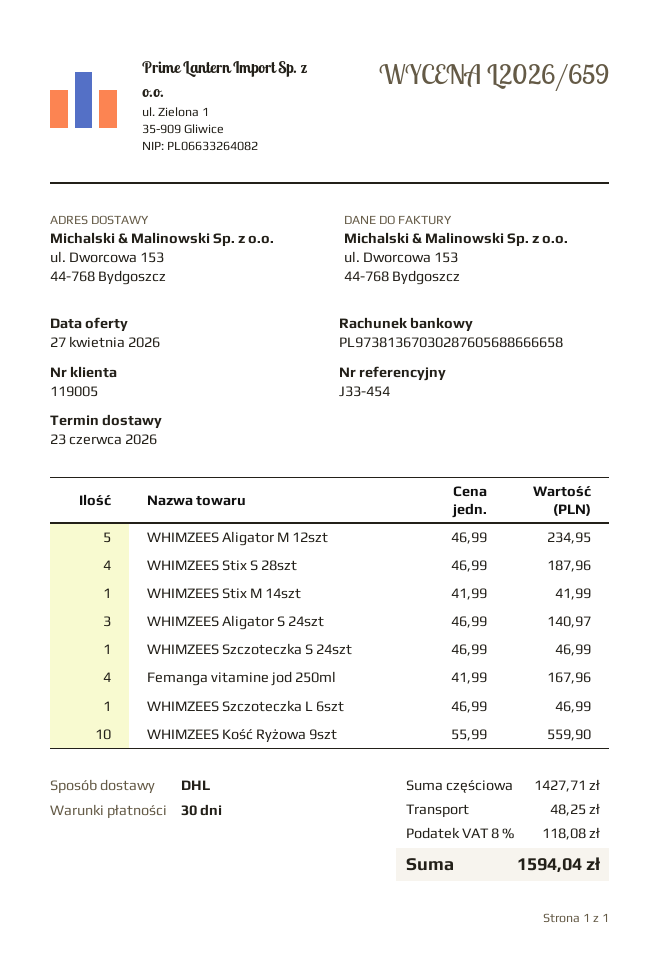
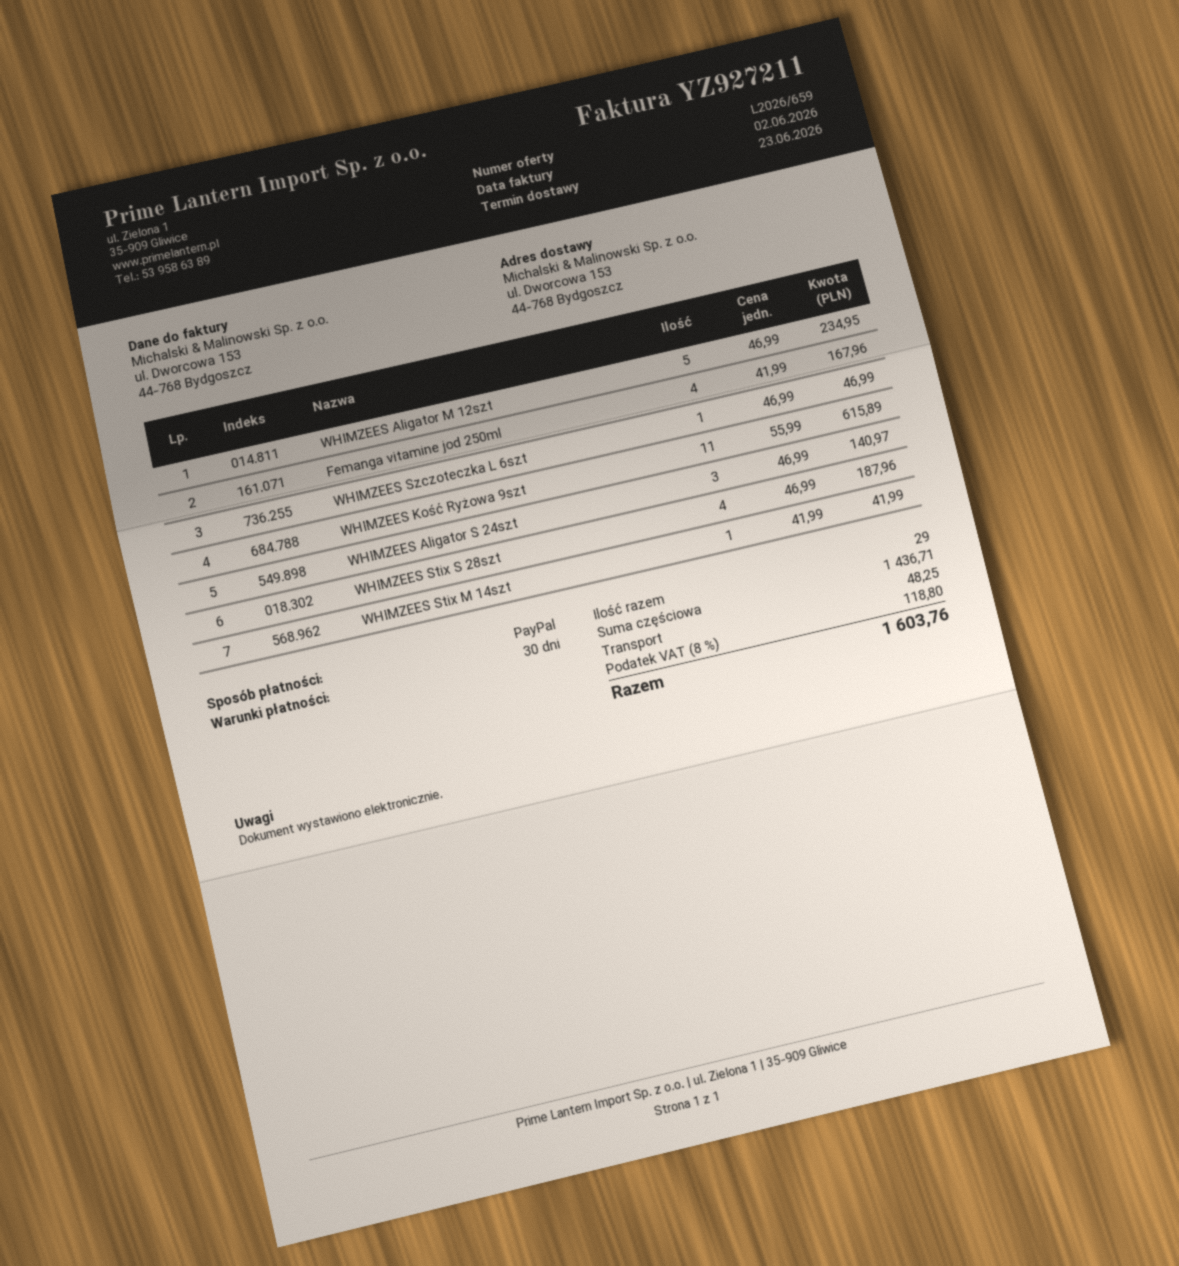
WHIMZEES Szczoteczka S 24szt: 1 x 46.99 = 46.99 -> none
WHIMZEES Kość Ryżowa 9szt: 10 x 55.99 = 559.90 -> 11 x 55.99 = 615.89
subtotal: 1427.71 -> 1436.71
tax: 8% = 118.08 -> 8% = 118.80
total: 1594.04 -> 1603.76

